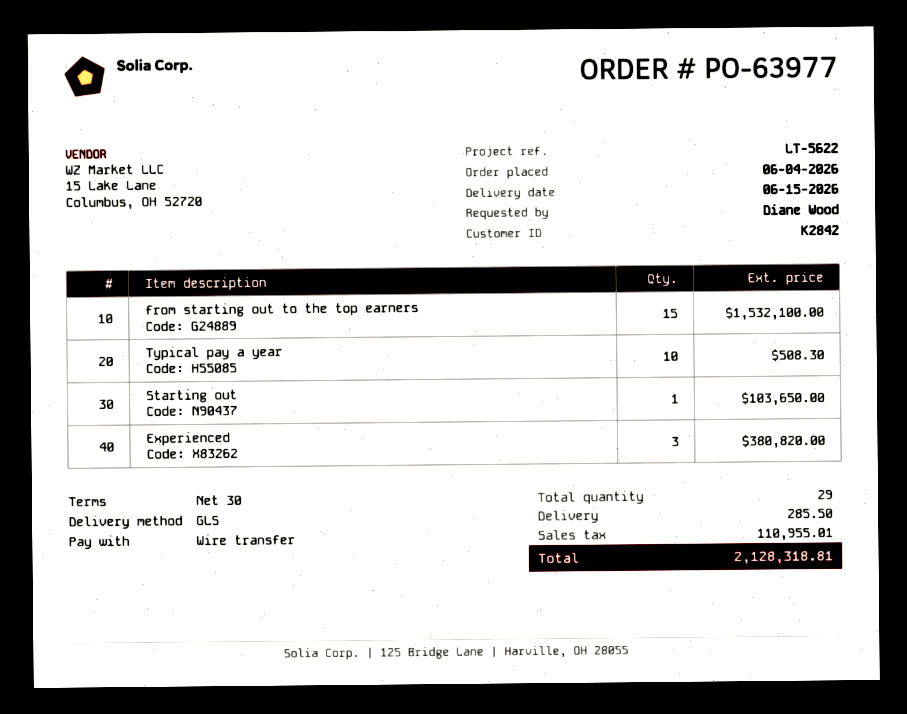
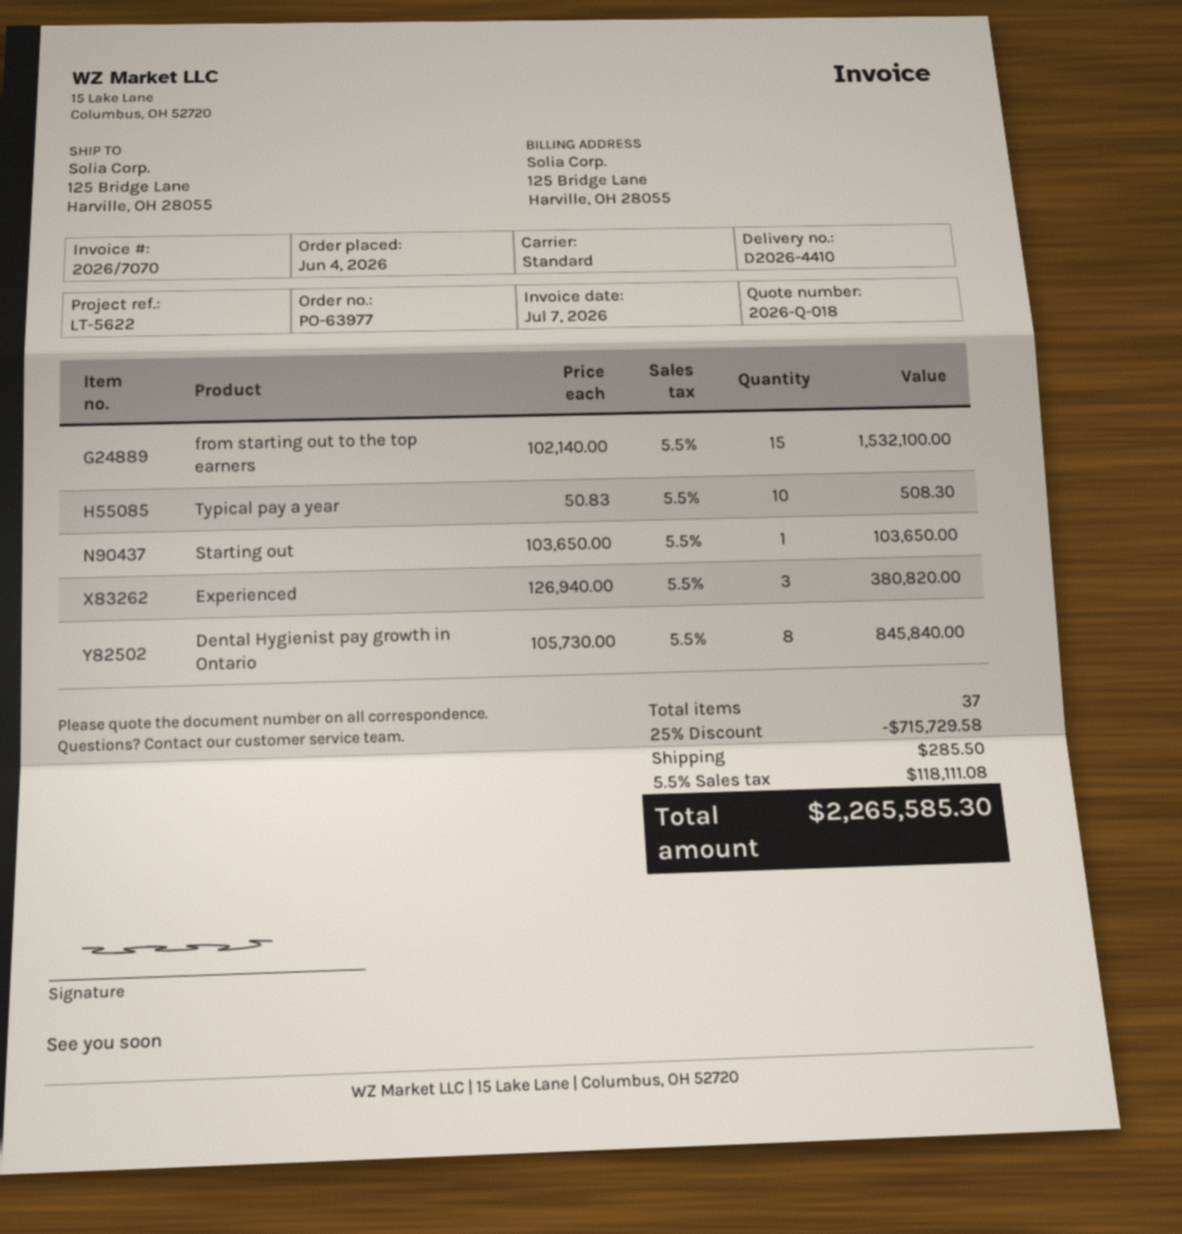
shipping method: GLS -> standard
Dental Hygienist pay growth in Ontario: none -> 8 for 845840.00
total quantity: 29 -> 37
discount: none -> 25% = 715729.58
tax: 110955.01 -> 118111.08
total: 2128318.81 -> 2265585.30

